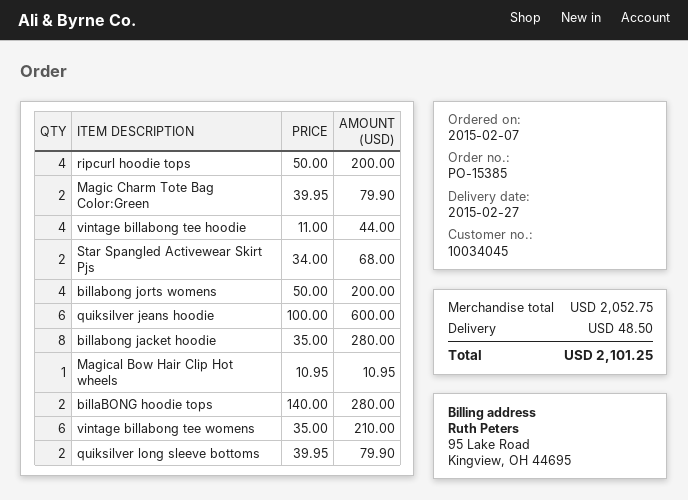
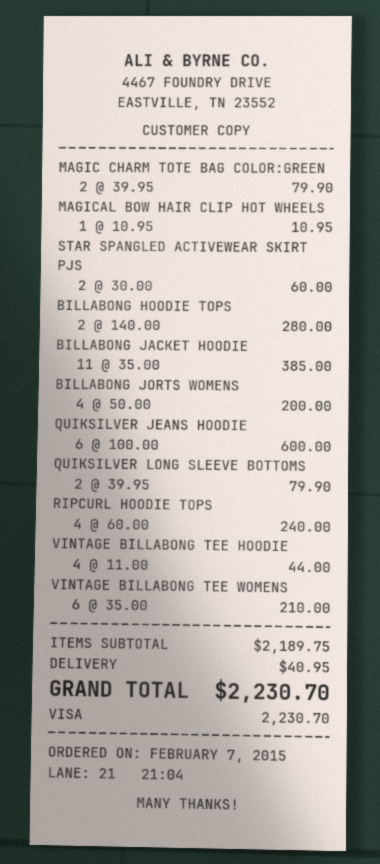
ripcurl hoodie tops: 4 x 50.00 = 200.00 -> 4 x 60.00 = 240.00
Star Spangled Activewear Skirt Pjs: 2 x 34.00 = 68.00 -> 2 x 30.00 = 60.00
billabong jacket hoodie: 8 x 35.00 = 280.00 -> 11 x 35.00 = 385.00
subtotal: 2052.75 -> 2189.75
shipping: 48.50 -> 40.95
total: 2101.25 -> 2230.70

